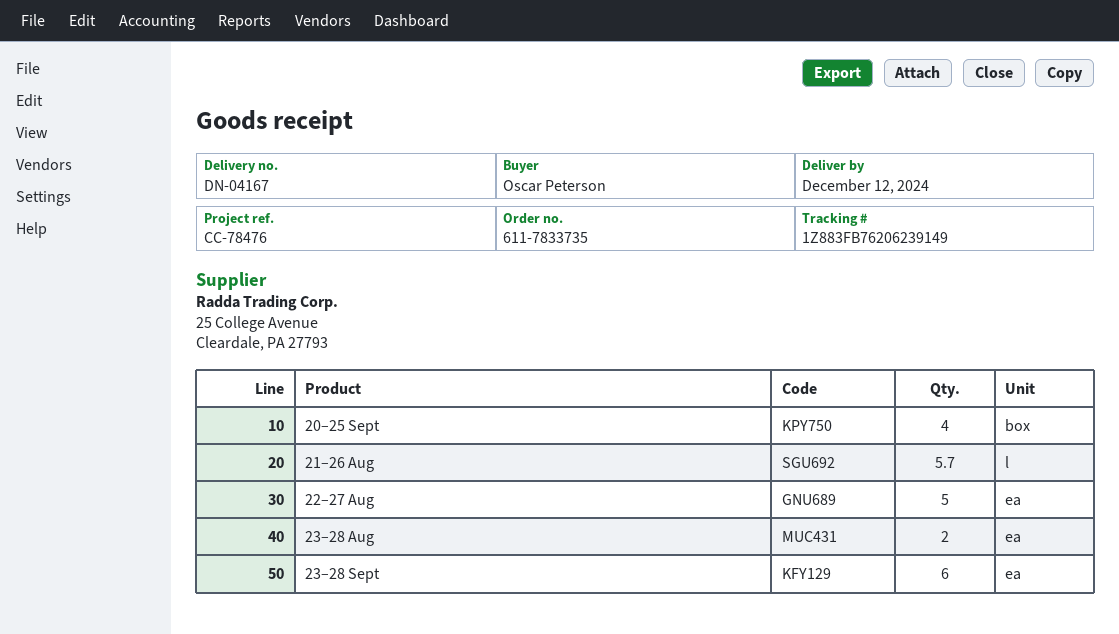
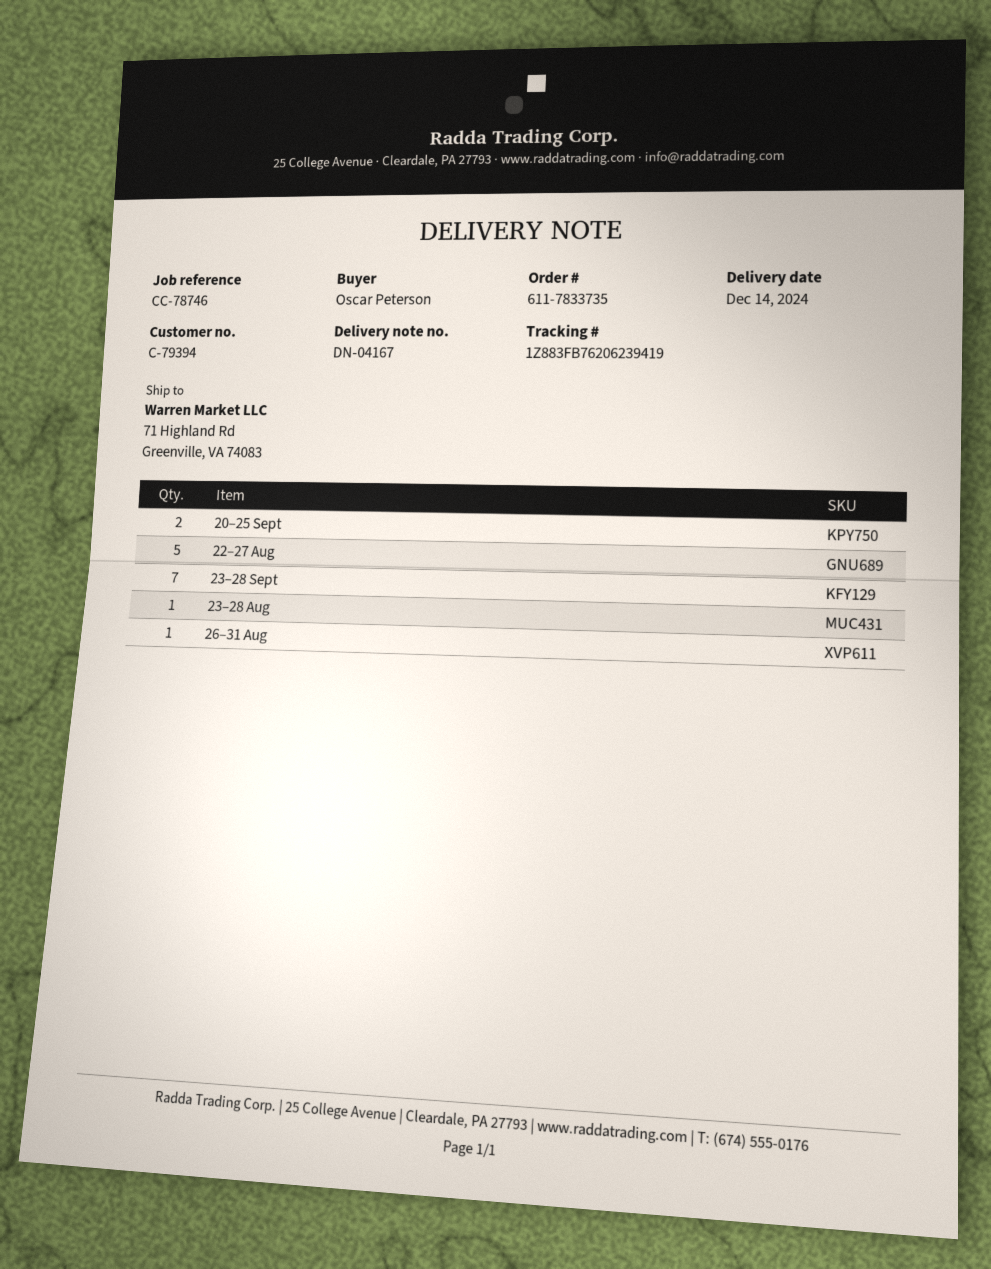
delivery date: 2024-12-12 -> 2024-12-14
reference: CC-78476 -> CC-78746
tracking number: 1Z883FB76206239149 -> 1Z883FB76206239419
20–25 Sept: 4 -> 2
21–26 Aug: 5.7 -> none
23–28 Aug: 2 -> 1
23–28 Sept: 6 -> 7
26–31 Aug: none -> 1

